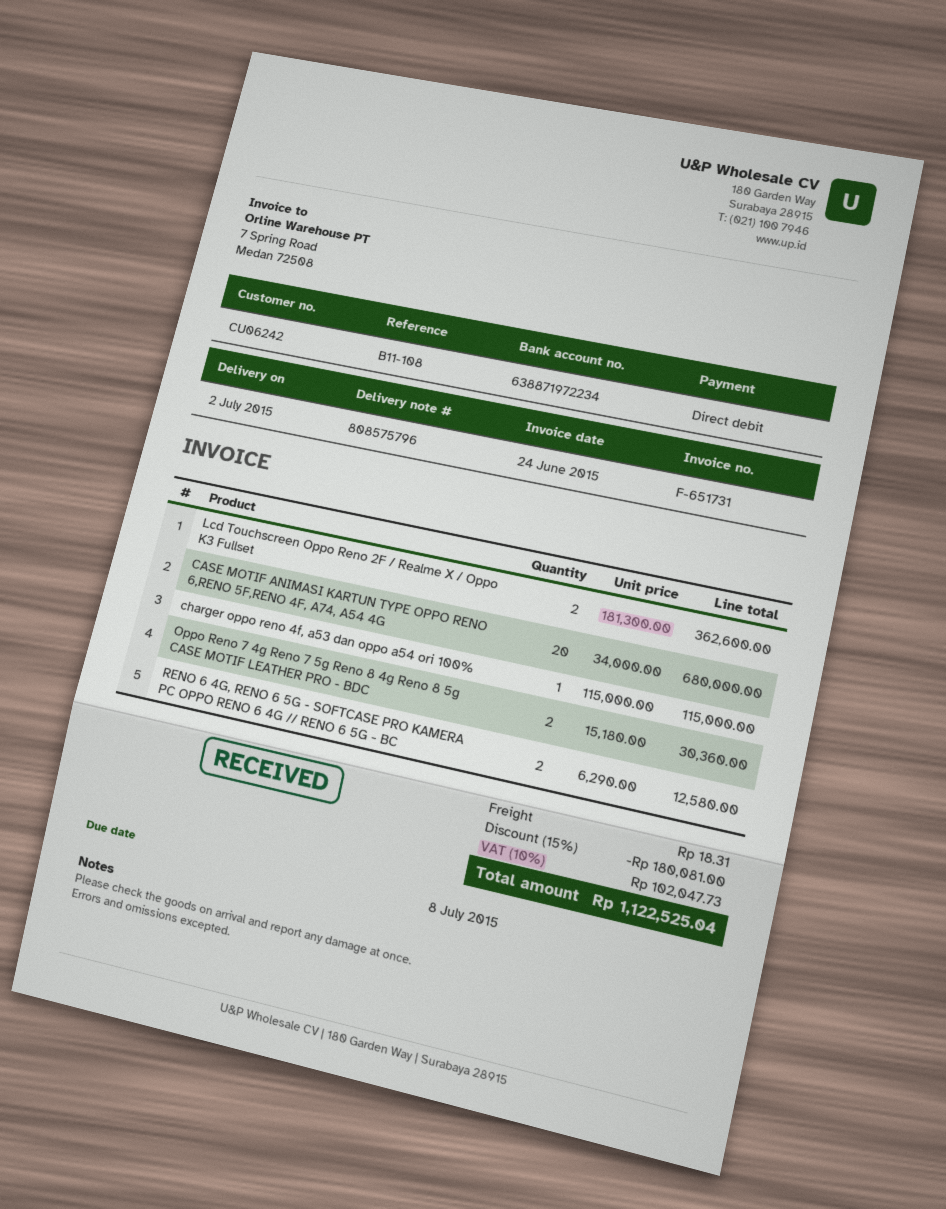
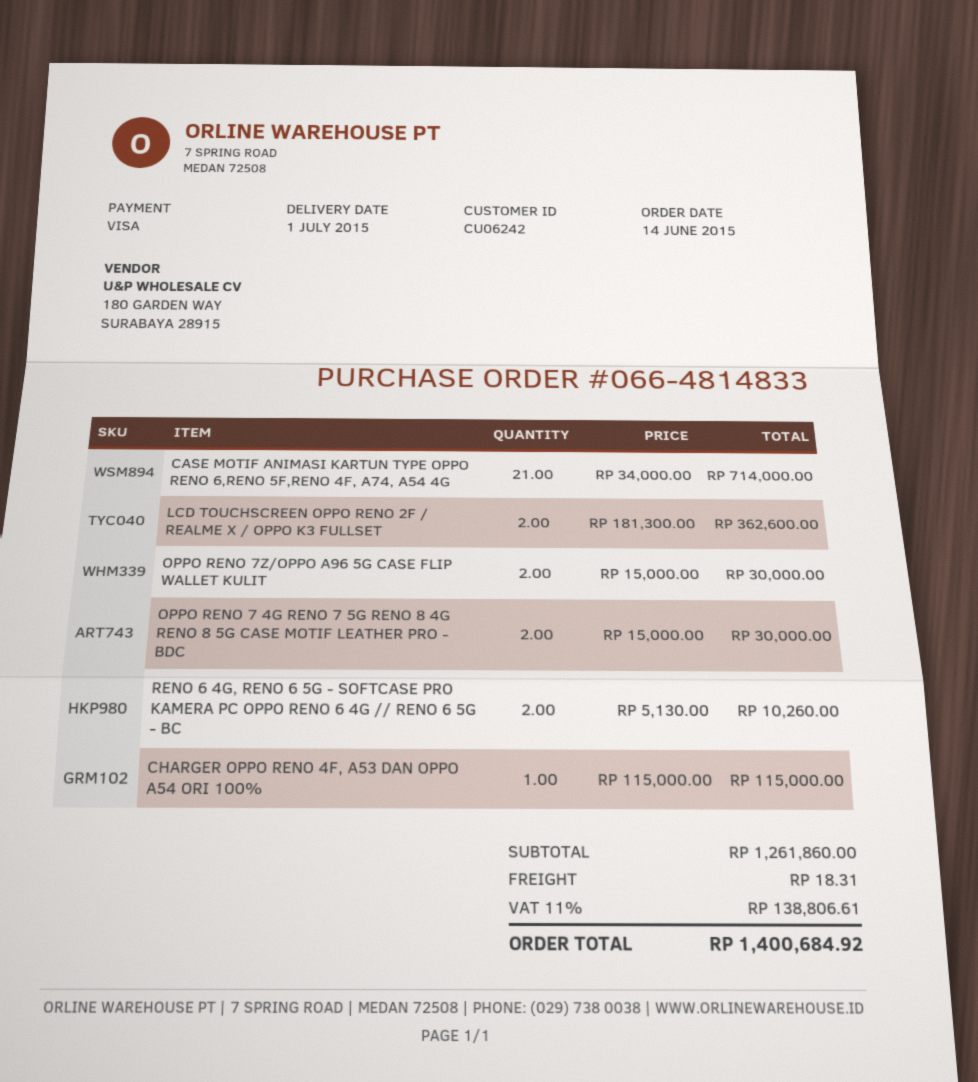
delivery date: 2015-07-02 -> 2015-07-01
payment method: direct debit -> Visa
CASE MOTIF ANIMASI KARTUN TYPE OPPO RENO 6,RENO 5F,RENO 4F, A74, A54 4G: 20 x 34000.00 = 680000.00 -> 21 x 34000.00 = 714000.00
Oppo Reno 7 4g Reno 7 5g Reno 8 4g Reno 8 5g CASE MOTIF LEATHER PRO - BDC: 2 x 15180.00 = 30360.00 -> 2 x 15000.00 = 30000.00
RENO 6 4G, RENO 6 5G - SOFTCASE PRO KAMERA PC OPPO RENO 6 4G // RENO 6 5G - BC: 2 x 6290.00 = 12580.00 -> 2 x 5130.00 = 10260.00
OPPO RENO 7Z/OPPO A96 5G CASE FLIP WALLET KULIT: none -> 2 x 15000.00 = 30000.00
discount: 15% = 180081.00 -> none
tax: 10% = 102047.73 -> 11% = 138806.61
total: 1122525.04 -> 1400684.92

